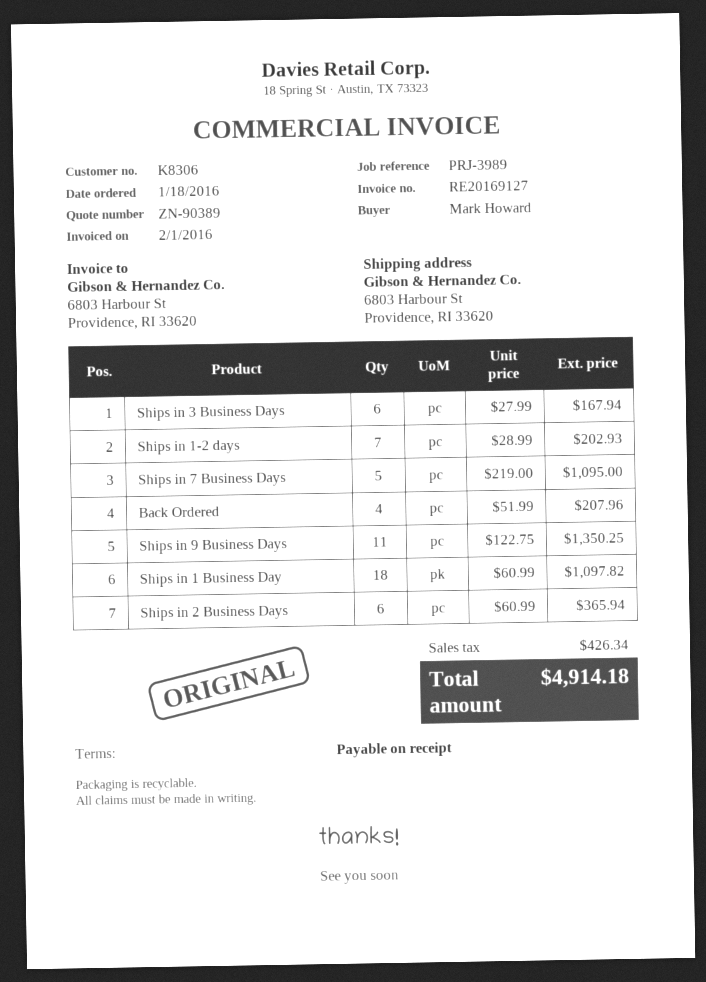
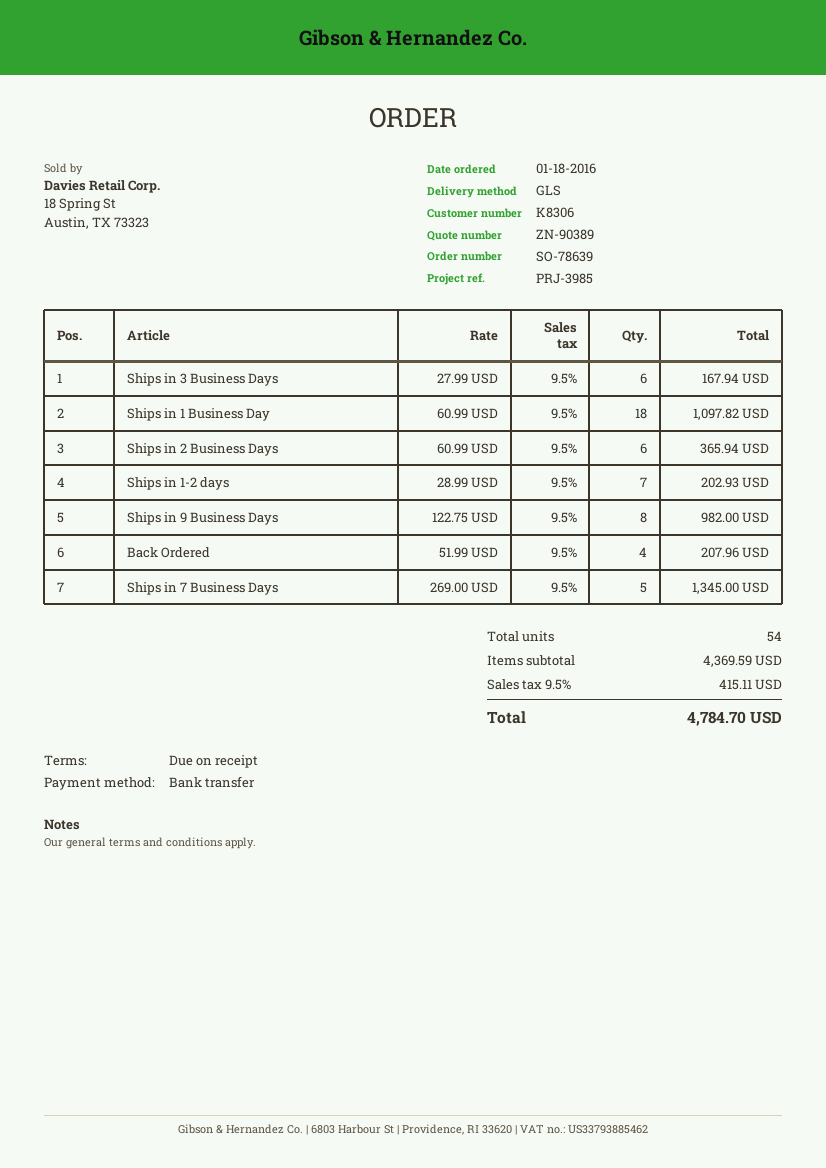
reference: PRJ-3989 -> PRJ-3985
Ships in 7 Business Days: 5 x 219.00 = 1095.00 -> 5 x 269.00 = 1345.00
Ships in 9 Business Days: 11 x 122.75 = 1350.25 -> 8 x 122.75 = 982.00
tax: 426.34 -> 415.11
total: 4914.18 -> 4784.70

